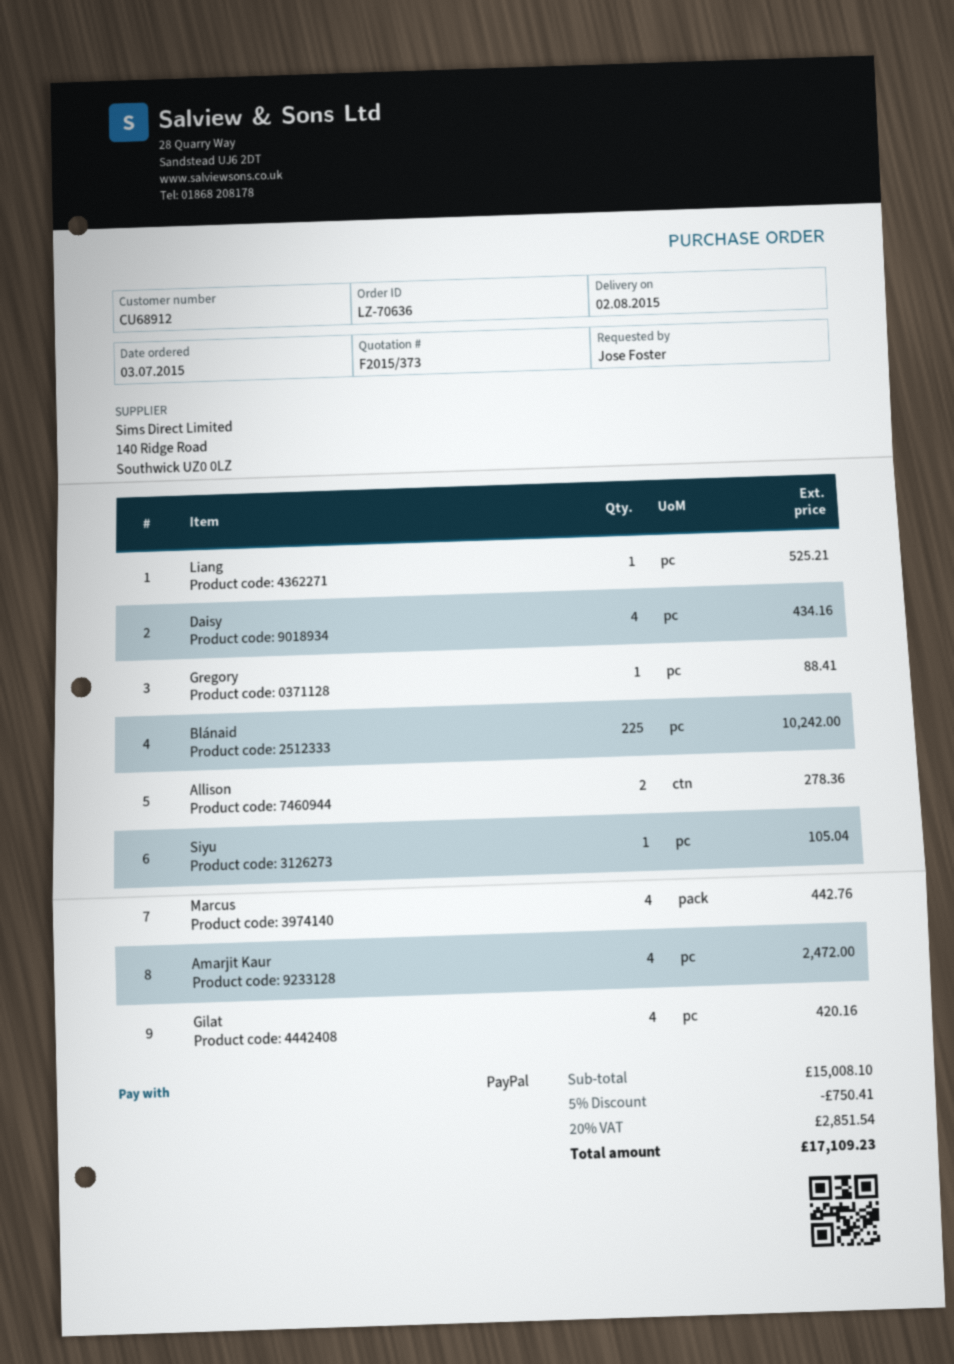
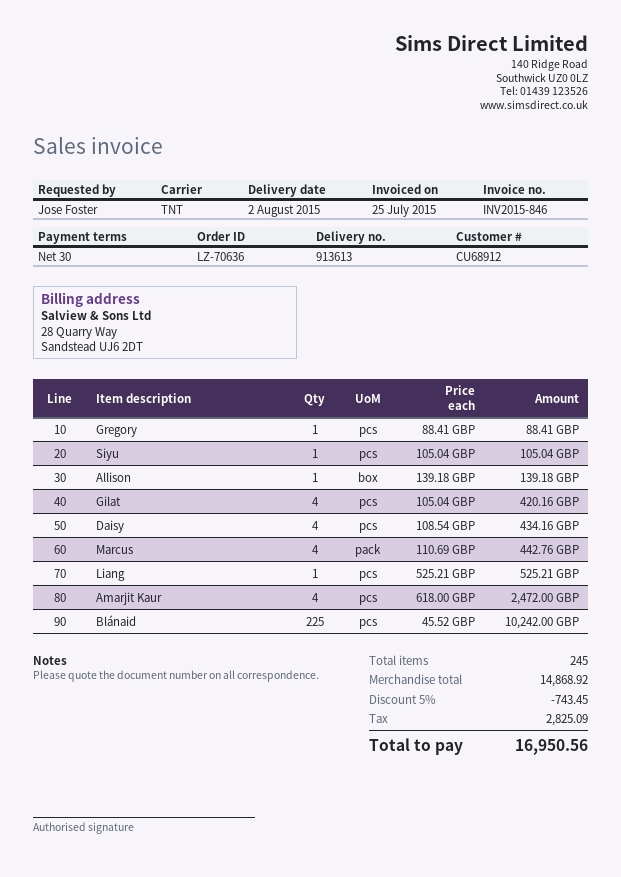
Allison: 2 for 278.36 -> 1 for 139.18
subtotal: 15008.10 -> 14868.92
discount: 5% = 750.41 -> 5% = 743.45
tax: 2851.54 -> 2825.09
total: 17109.23 -> 16950.56

